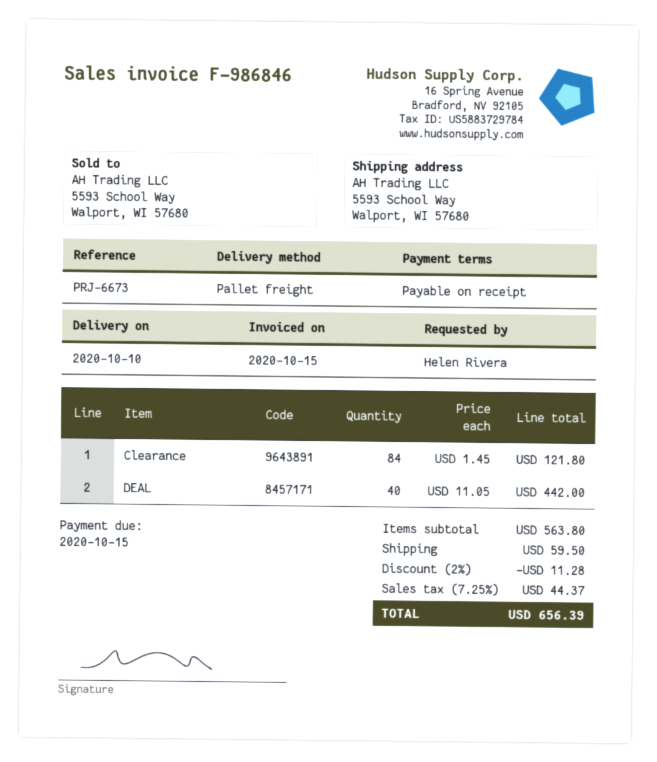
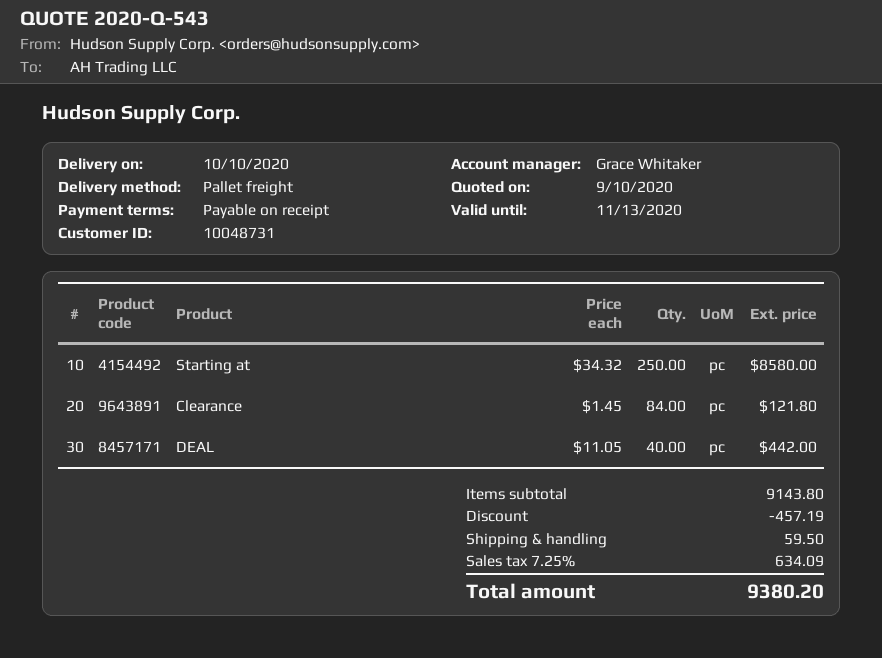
Starting at: none -> 250 x 34.32 = 8580.00
subtotal: 563.80 -> 9143.80
discount: 11.28 -> 457.19
tax: 7.25% = 44.37 -> 7.25% = 634.09
total: 656.39 -> 9380.20

